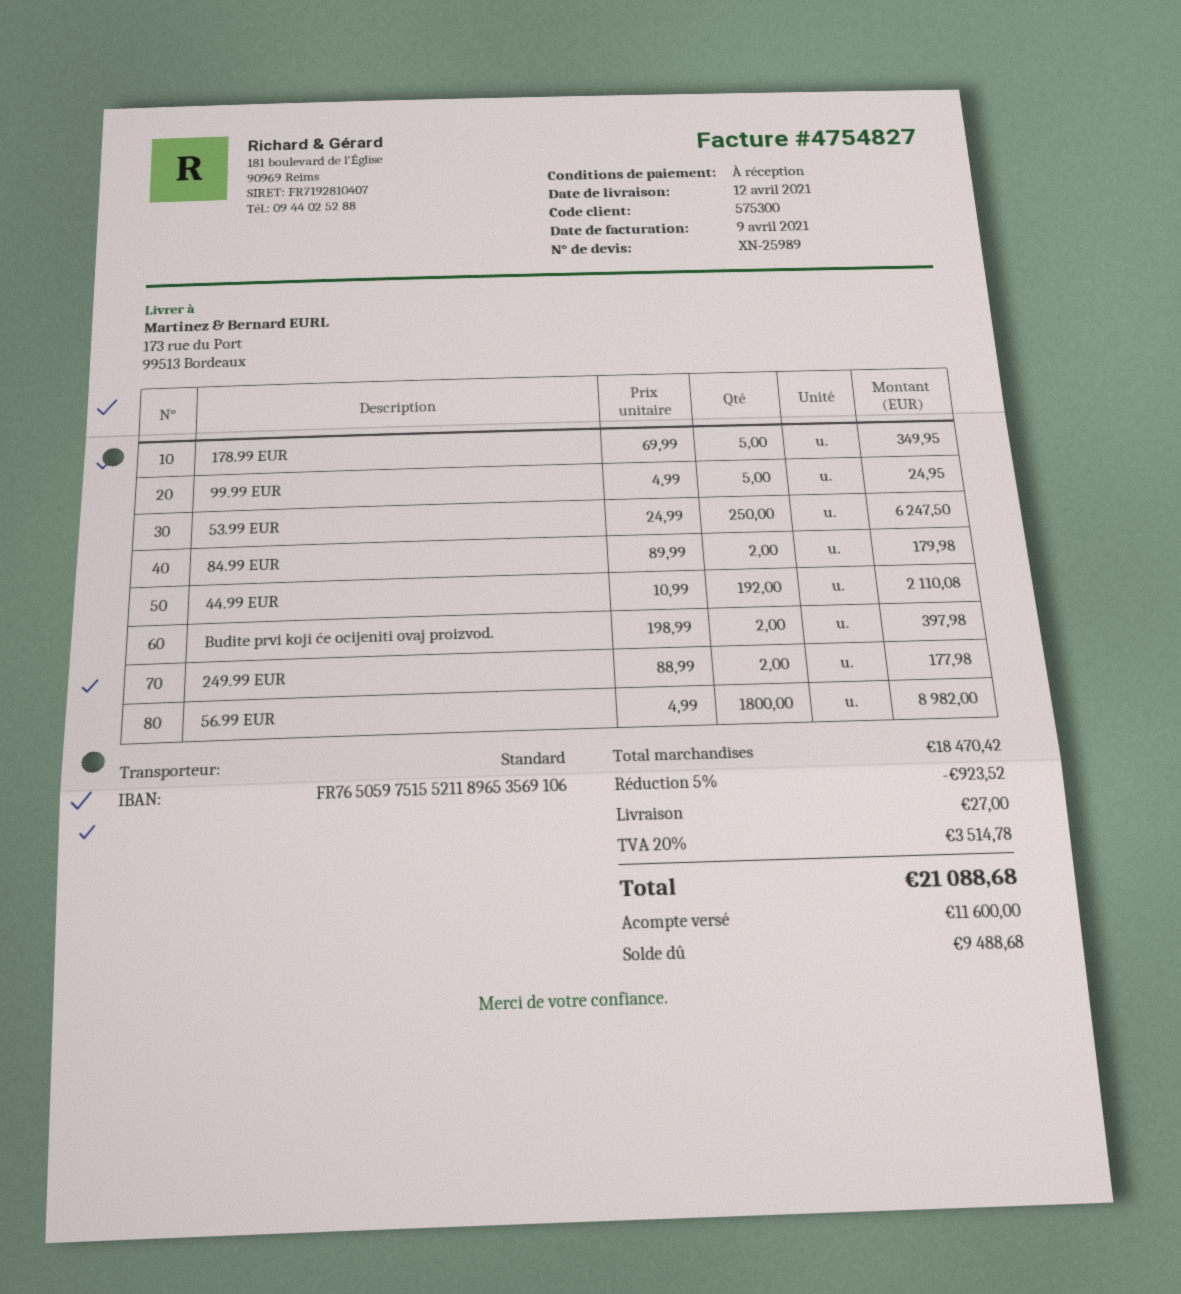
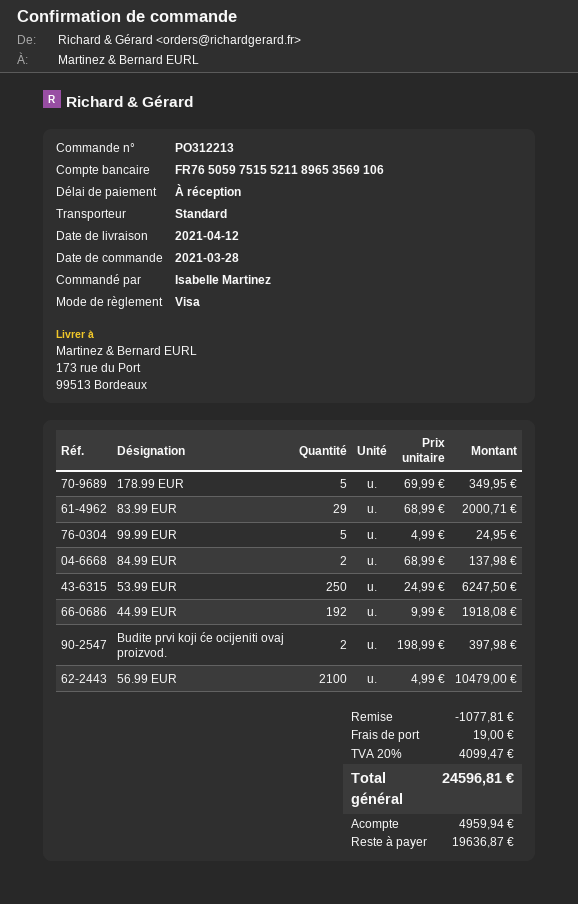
84.99 EUR: 2 x 89.99 = 179.98 -> 2 x 68.99 = 137.98
44.99 EUR: 192 x 10.99 = 2110.08 -> 192 x 9.99 = 1918.08
249.99 EUR: 2 x 88.99 = 177.98 -> none
56.99 EUR: 1800 x 4.99 = 8982.00 -> 2100 x 4.99 = 10479.00
83.99 EUR: none -> 29 x 68.99 = 2000.71
discount: 923.52 -> 1077.81
shipping: 27.00 -> 19.00
tax: 20% = 3514.78 -> 20% = 4099.47
total: 21088.68 -> 24596.81
deposit: 11600.00 -> 4959.94
balance: 9488.68 -> 19636.87

